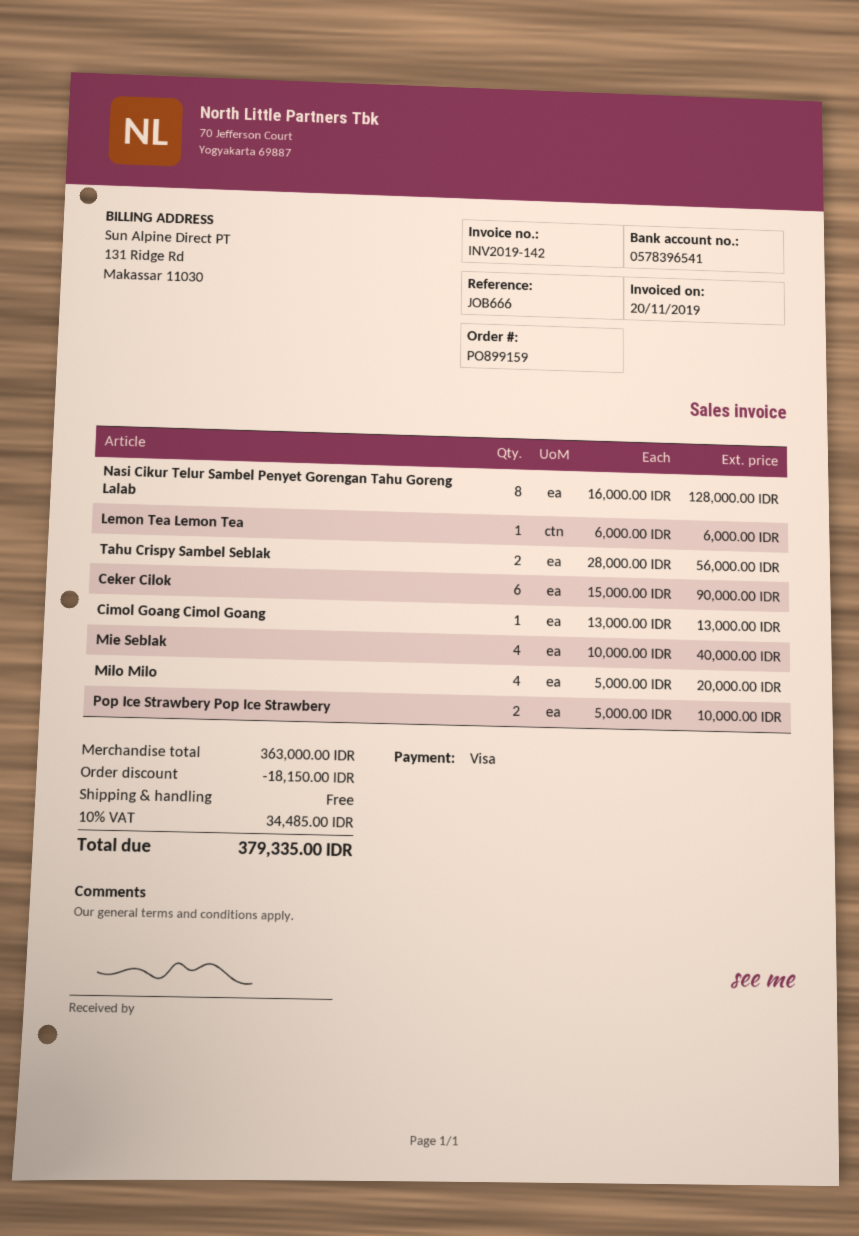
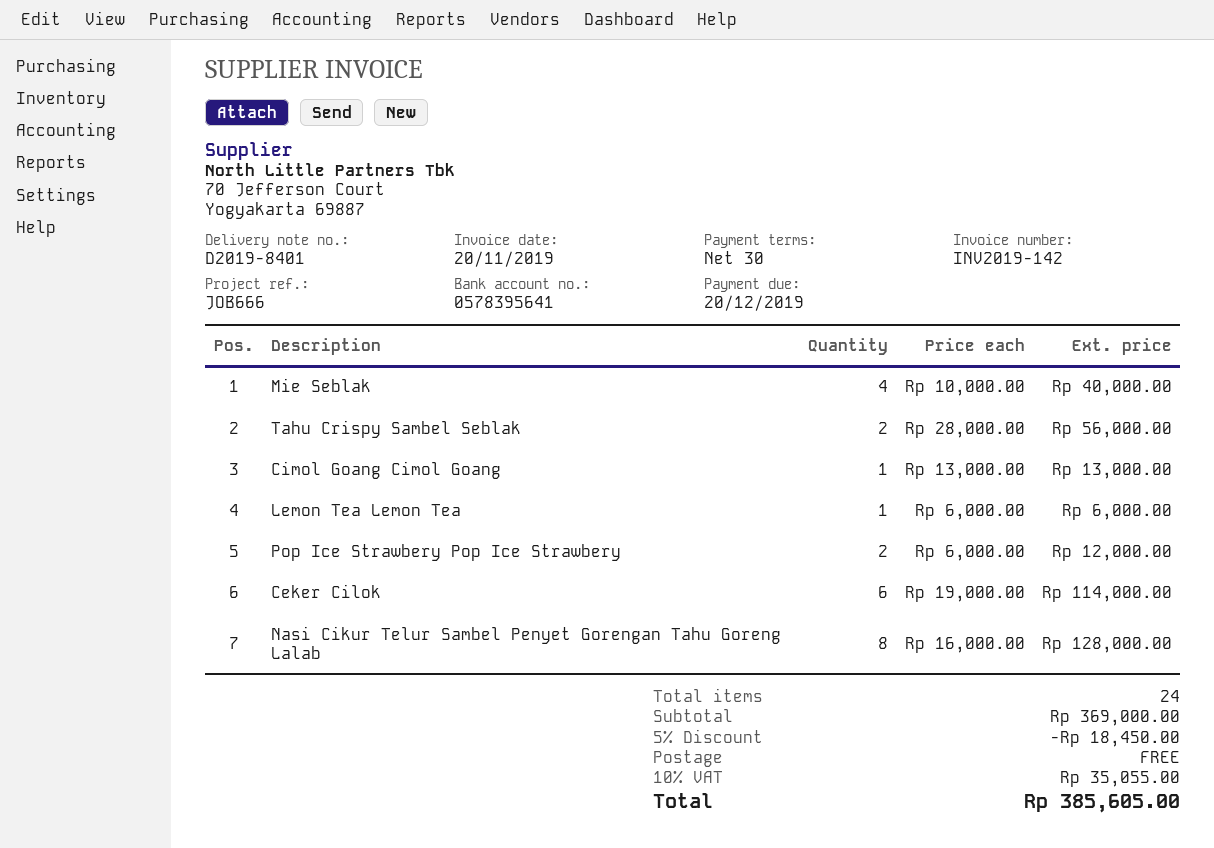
bank account: 0578396541 -> 0578395641
Ceker Cilok: 6 x 15000.00 = 90000.00 -> 6 x 19000.00 = 114000.00
Milo Milo: 4 x 5000.00 = 20000.00 -> none
Pop Ice Strawbery Pop Ice Strawbery: 2 x 5000.00 = 10000.00 -> 2 x 6000.00 = 12000.00
subtotal: 363000.00 -> 369000.00
discount: 18150.00 -> 18450.00
tax: 10% = 34485.00 -> 10% = 35055.00
total: 379335.00 -> 385605.00

